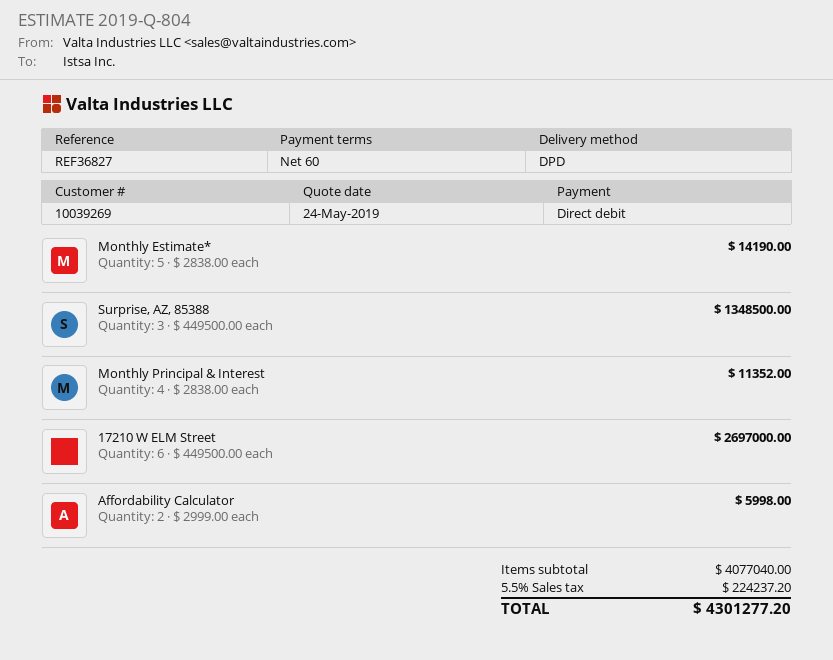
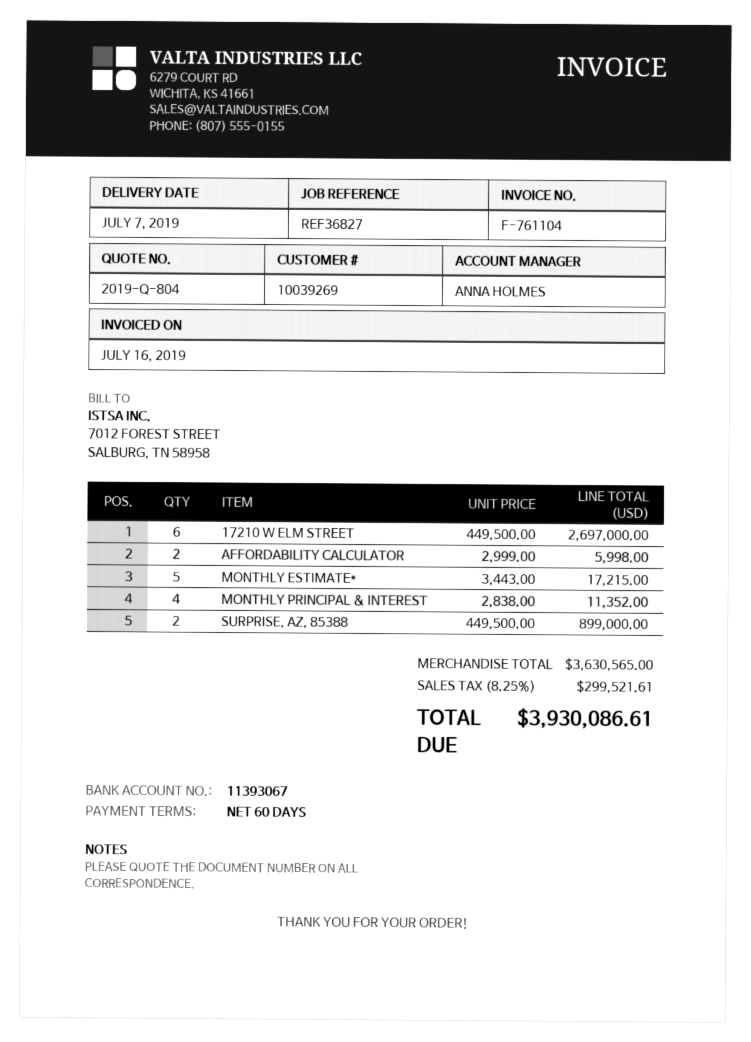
Monthly Estimate*: 5 x 2838.00 = 14190.00 -> 5 x 3443.00 = 17215.00
Surprise, AZ, 85388: 3 x 449500.00 = 1348500.00 -> 2 x 449500.00 = 899000.00
subtotal: 4077040.00 -> 3630565.00
tax: 5.5% = 224237.20 -> 8.25% = 299521.61
total: 4301277.20 -> 3930086.61

